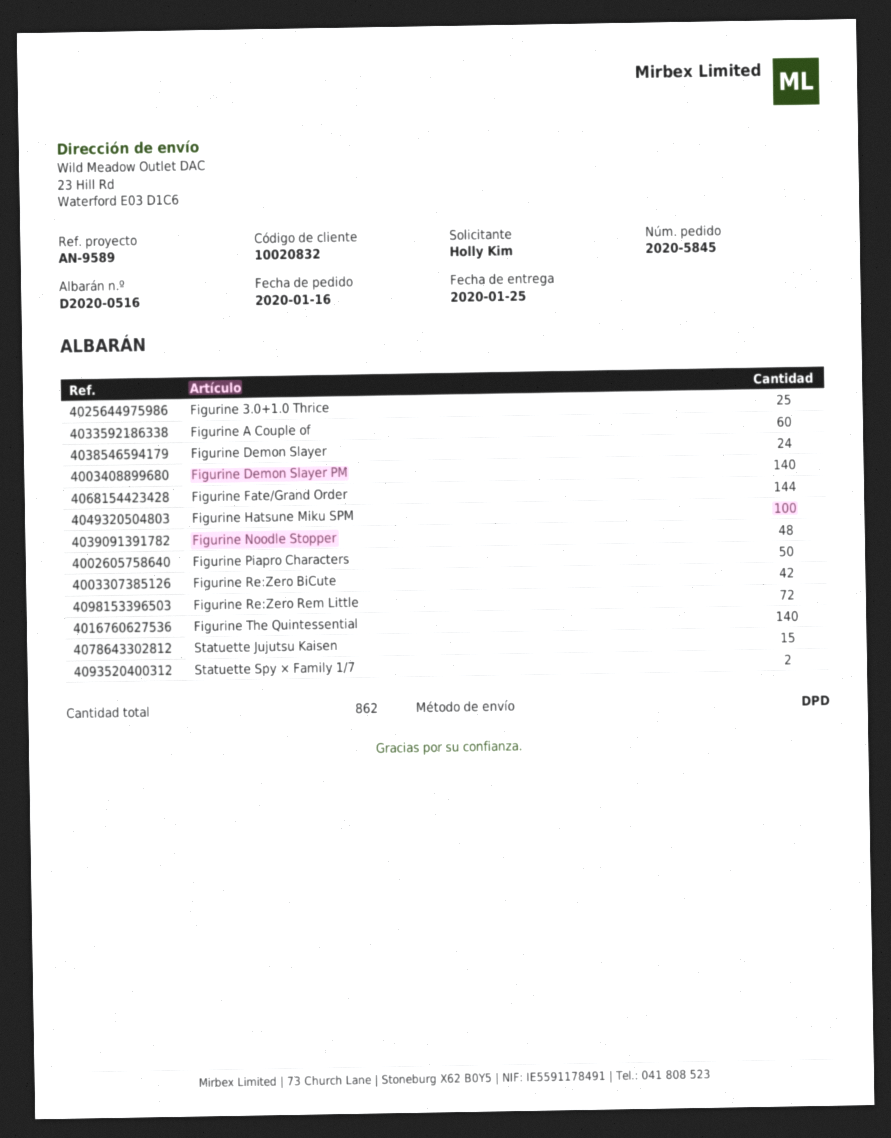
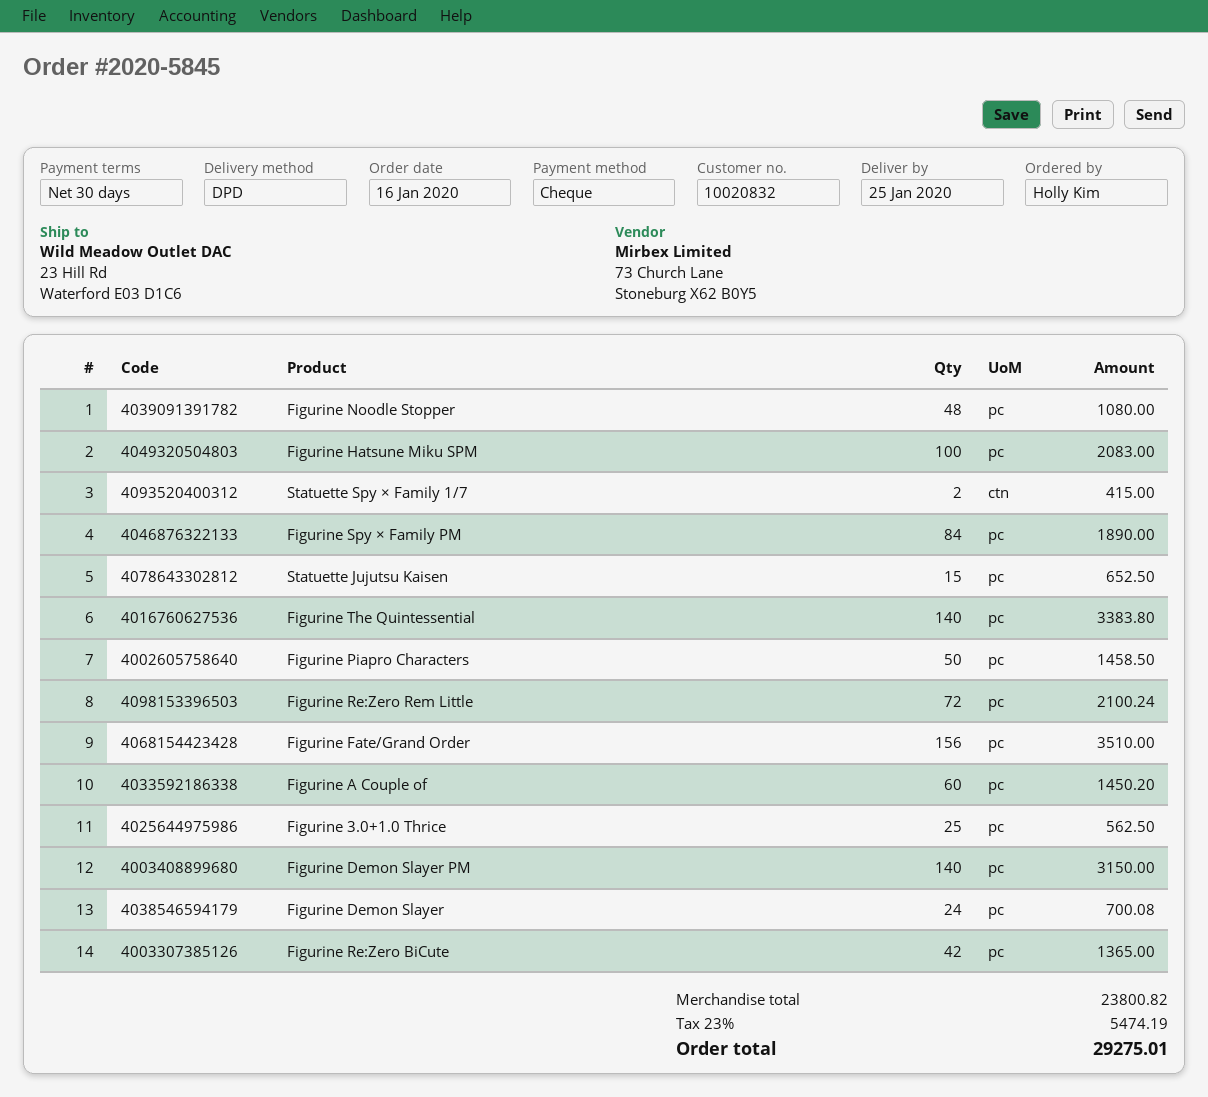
Figurine Fate/Grand Order: 144 -> 156
Figurine Spy × Family PM: none -> 84

